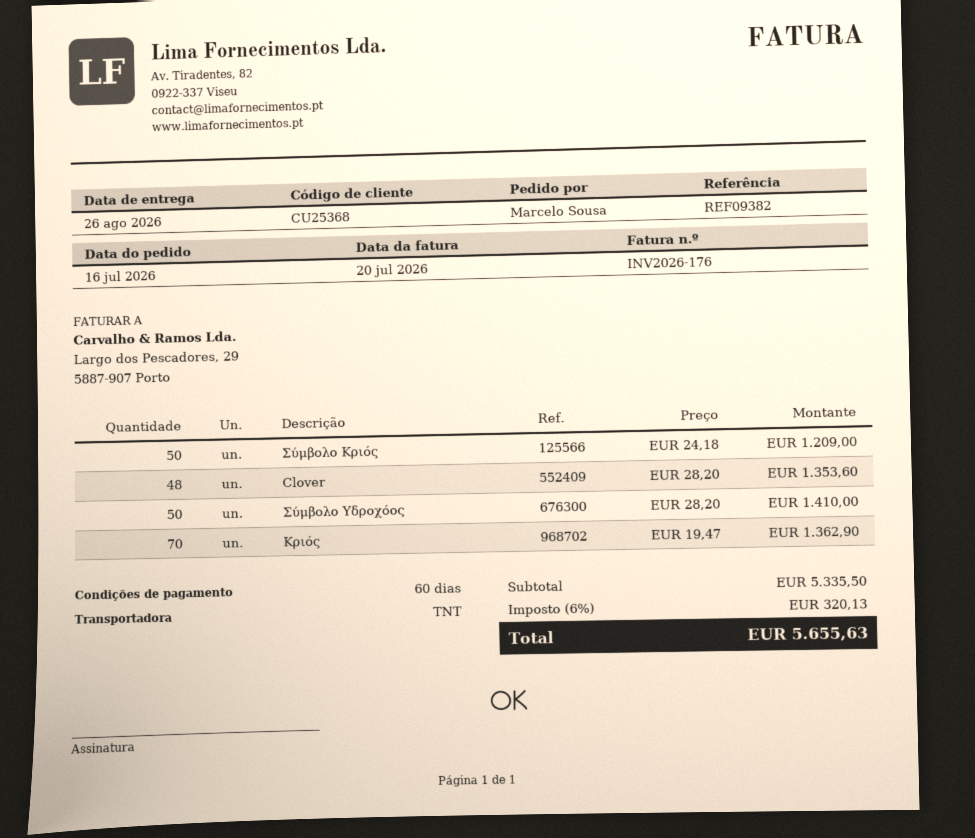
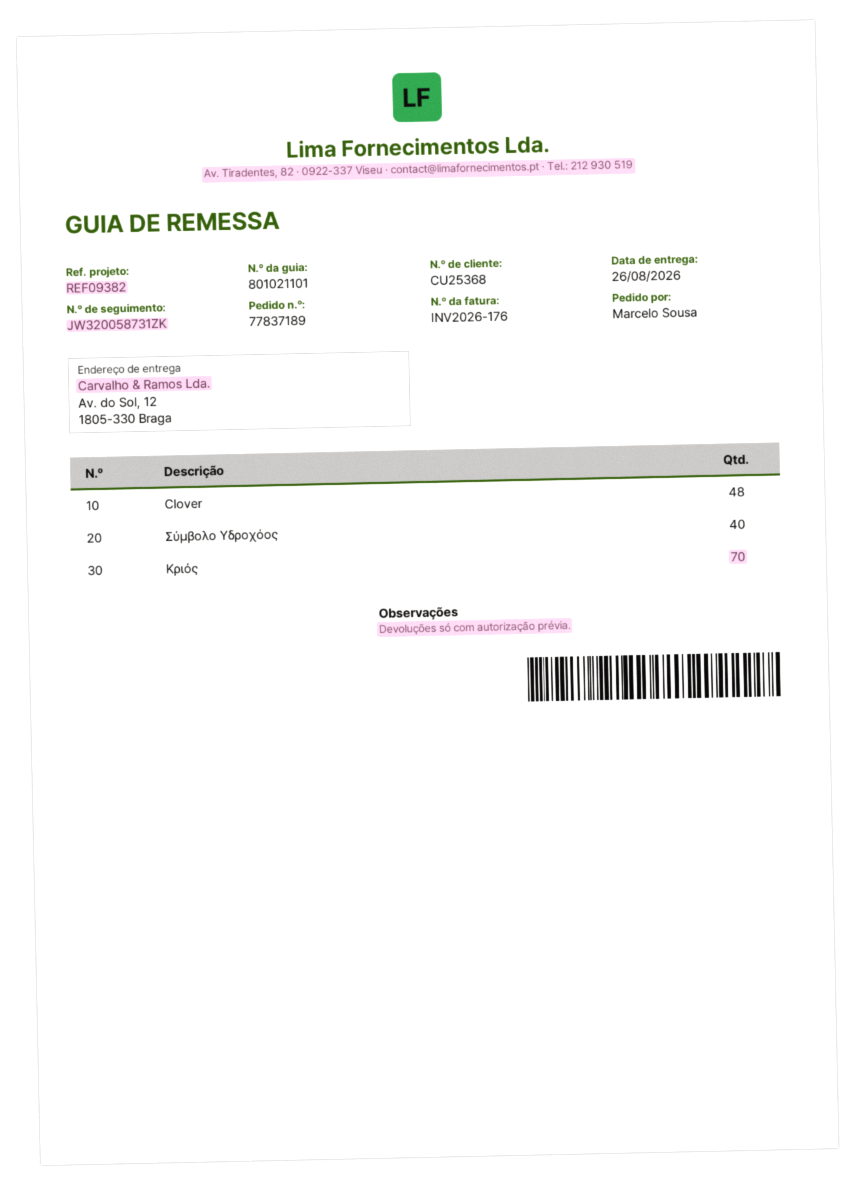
Σύμβολο Κριός: 50 -> none
Σύμβολο Υδροχόος: 50 -> 40

